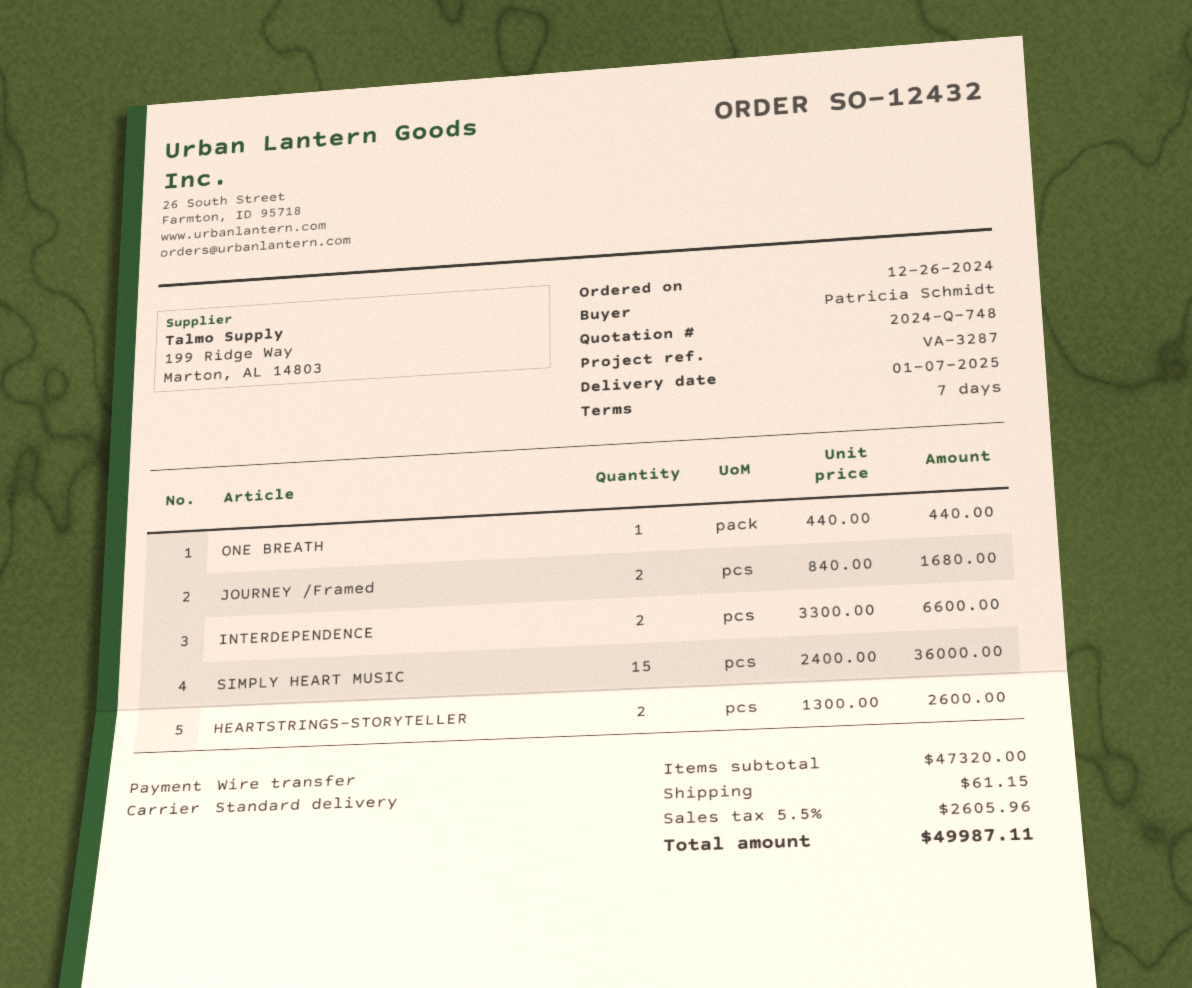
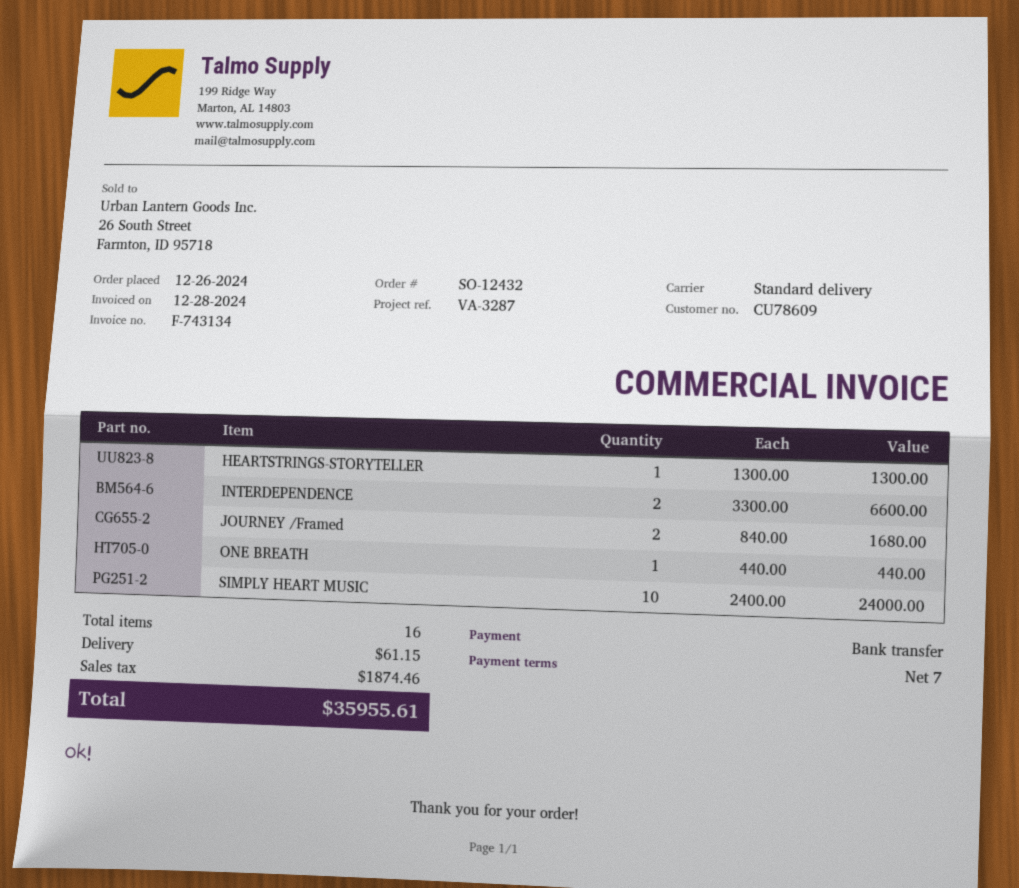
SIMPLY HEART MUSIC: 15 x 2400.00 = 36000.00 -> 10 x 2400.00 = 24000.00
HEARTSTRINGS-STORYTELLER: 2 x 1300.00 = 2600.00 -> 1 x 1300.00 = 1300.00
tax: 2605.96 -> 1874.46
total: 49987.11 -> 35955.61

